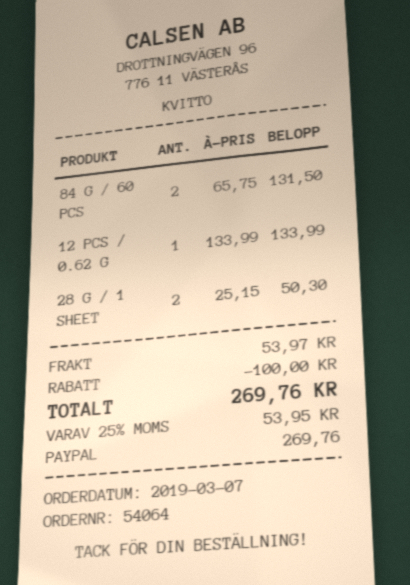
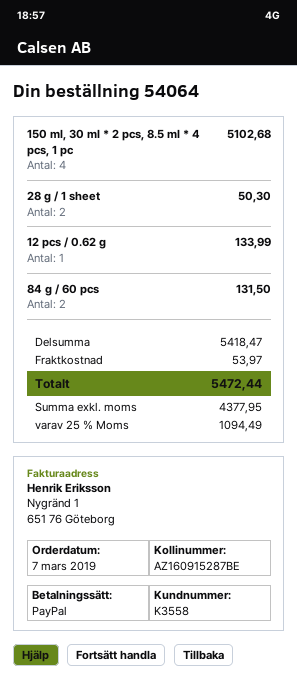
150 ml, 30 ml * 2 pcs, 8.5 ml * 4 pcs, 1 pc: none -> 4 for 5102.68
discount: 100.00 -> none
tax: 25% = 53.95 -> 25% = 1094.49
total: 269.76 -> 5472.44

